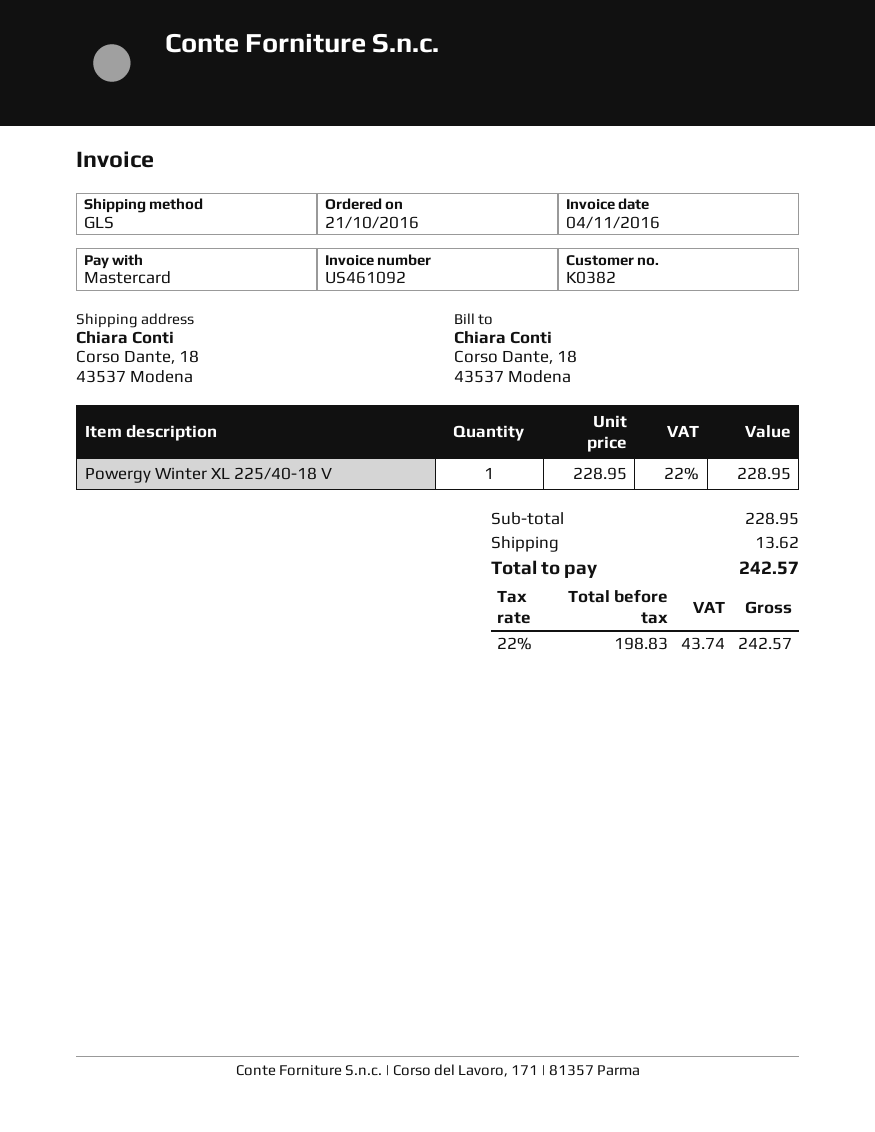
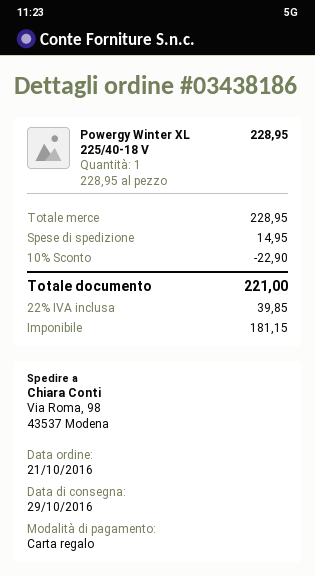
payment method: Mastercard -> gift card
ship to: Corso Dante, 18, 43537 Modena -> Via Roma, 98, 43537 Modena
discount: none -> 10% = 22.90
shipping: 13.62 -> 14.95
net: 198.83 -> 181.15
tax: 22% = 43.74 -> 22% = 39.85
total: 242.57 -> 221.00

